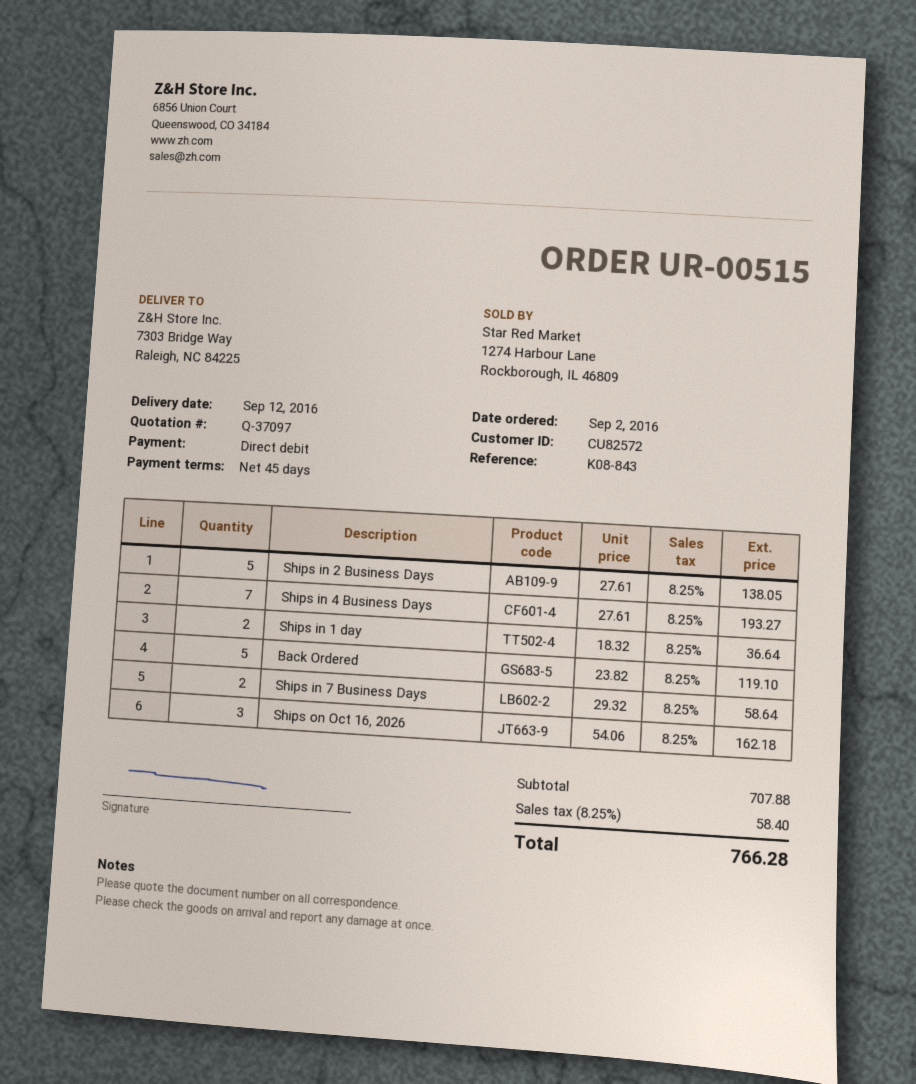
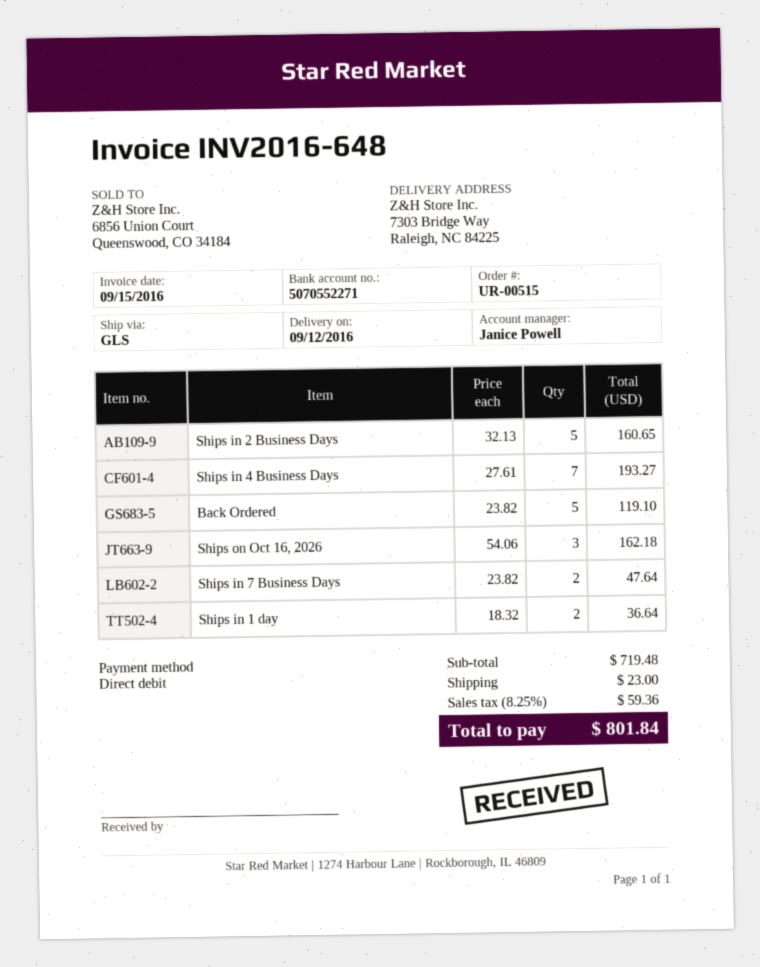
Ships in 2 Business Days: 5 x 27.61 = 138.05 -> 5 x 32.13 = 160.65
Ships in 7 Business Days: 2 x 29.32 = 58.64 -> 2 x 23.82 = 47.64
subtotal: 707.88 -> 719.48
shipping: none -> 23.00
tax: 8.25% = 58.40 -> 8.25% = 59.36
total: 766.28 -> 801.84

